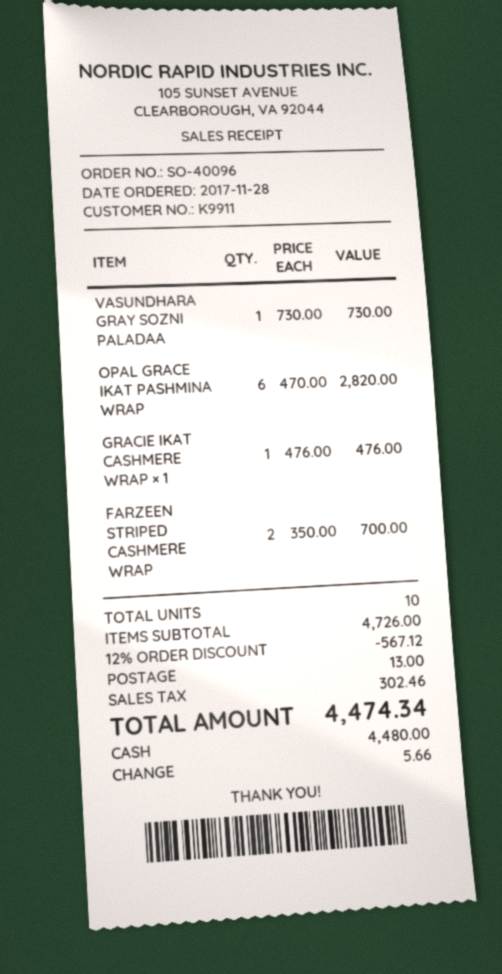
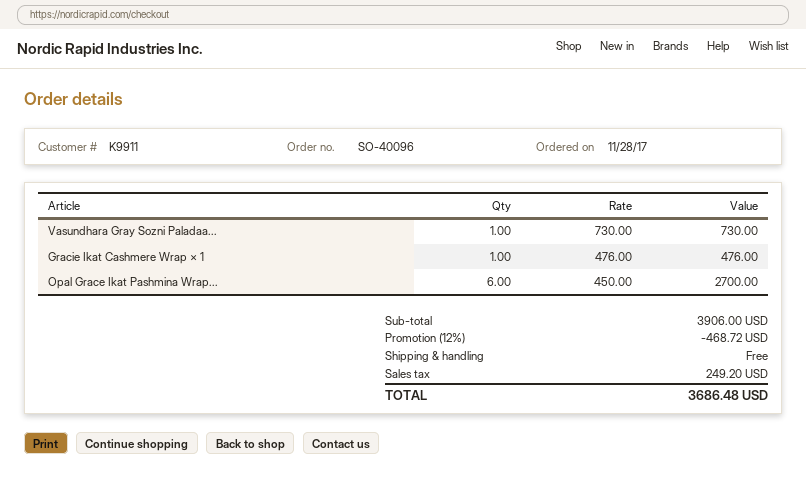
OPAL GRACE IKAT PASHMINA WRAP: 6 x 470.00 = 2820.00 -> 6 x 450.00 = 2700.00
FARZEEN STRIPED CASHMERE WRAP: 2 x 350.00 = 700.00 -> none
subtotal: 4726.00 -> 3906.00
discount: 12% = 567.12 -> 12% = 468.72
shipping: 13.00 -> 0.00
tax: 302.46 -> 249.20
total: 4474.34 -> 3686.48

